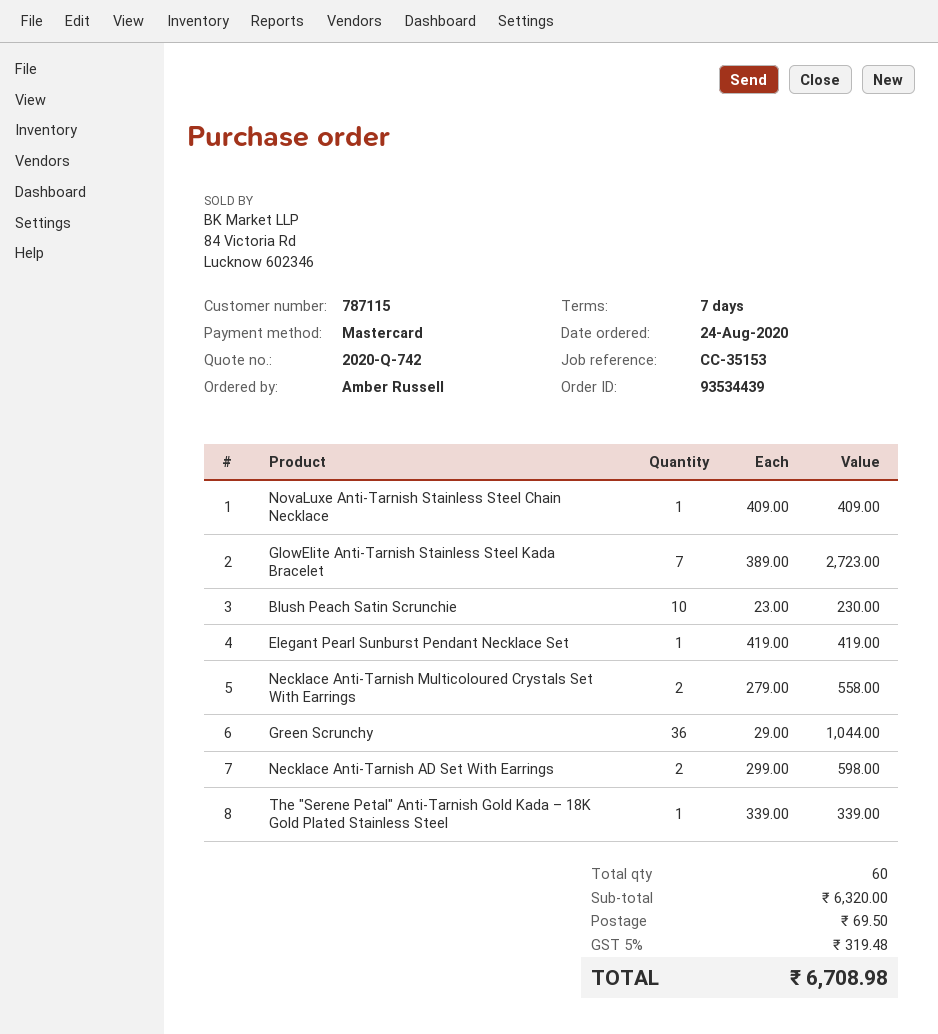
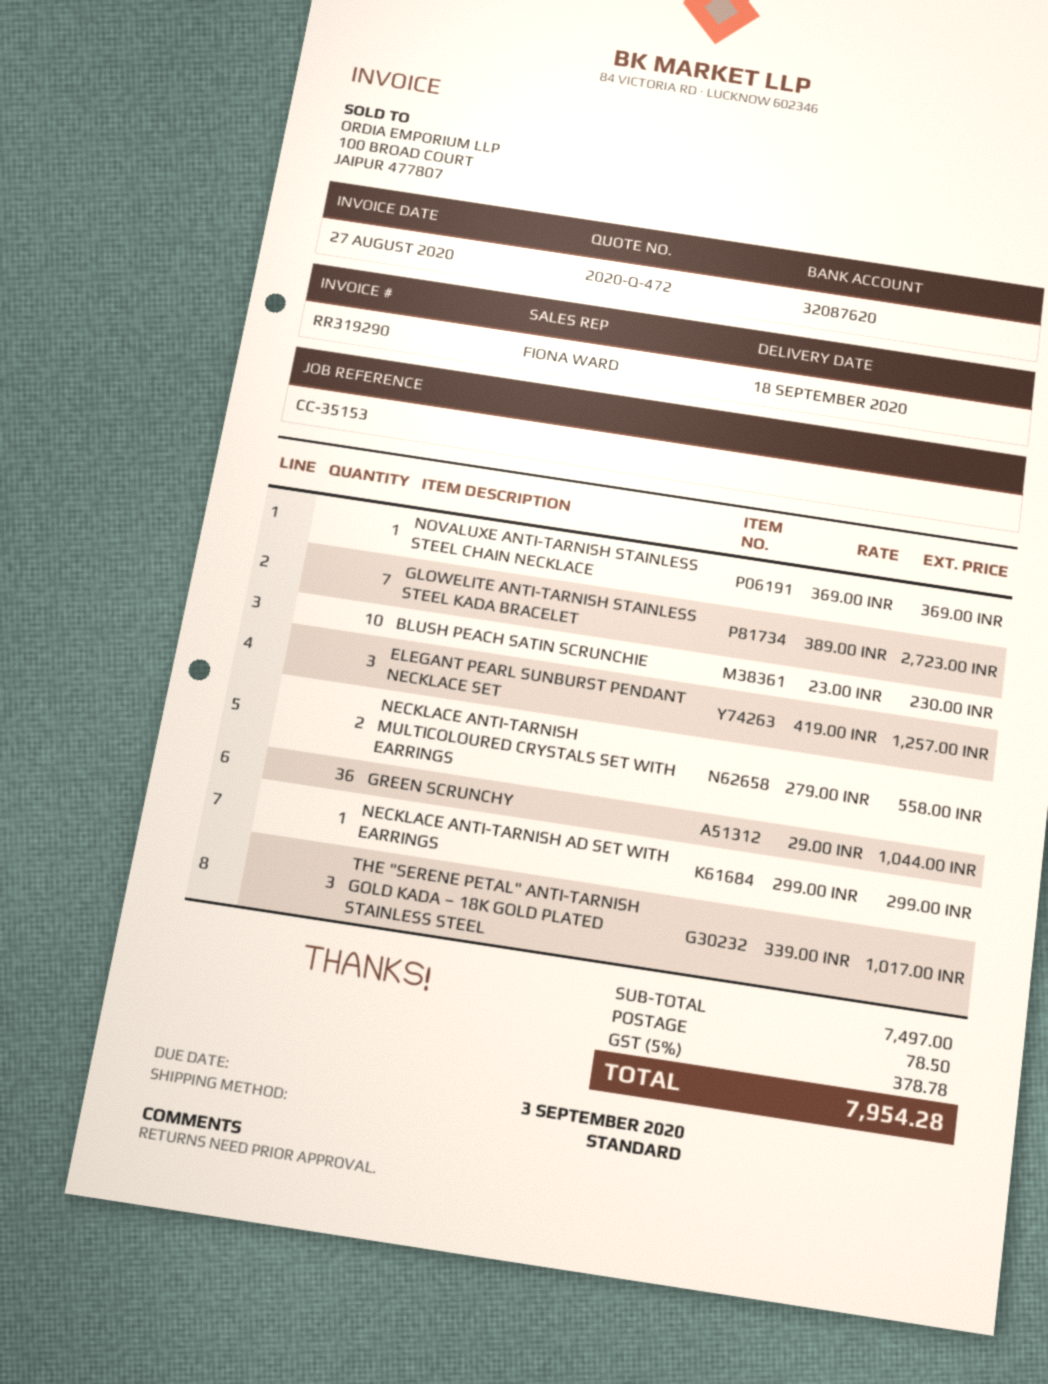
quote number: 2020-Q-742 -> 2020-Q-472
NovaLuxe Anti-Tarnish Stainless Steel Chain Necklace: 1 x 409.00 = 409.00 -> 1 x 369.00 = 369.00
Elegant Pearl Sunburst Pendant Necklace Set: 1 x 419.00 = 419.00 -> 3 x 419.00 = 1257.00
Necklace Anti-Tarnish AD Set With Earrings: 2 x 299.00 = 598.00 -> 1 x 299.00 = 299.00
The "Serene Petal" Anti-Tarnish Gold Kada – 18K Gold Plated Stainless Steel: 1 x 339.00 = 339.00 -> 3 x 339.00 = 1017.00
subtotal: 6320.00 -> 7497.00
shipping: 69.50 -> 78.50
tax: 5% = 319.48 -> 5% = 378.78
total: 6708.98 -> 7954.28

